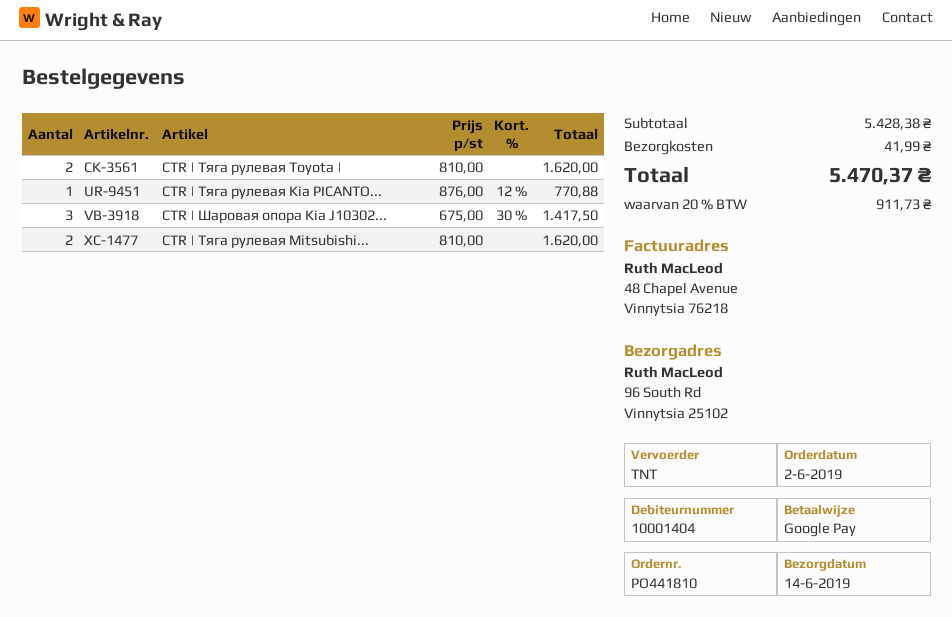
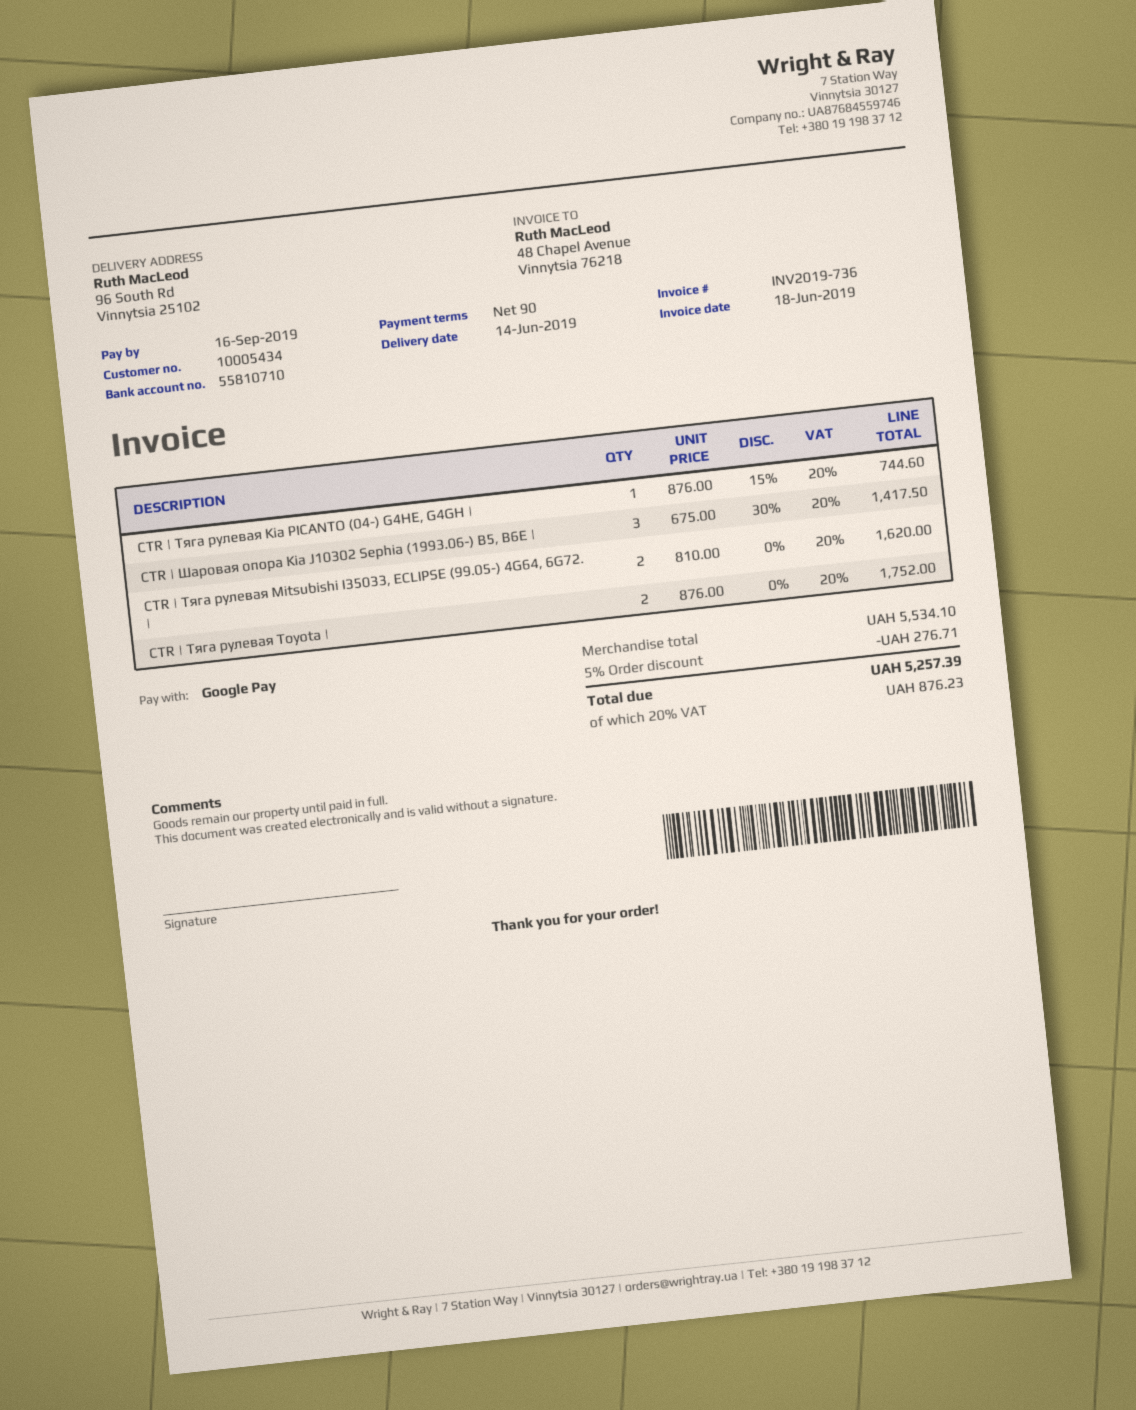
customer number: 10001404 -> 10005434
CTR | Тяга рулевая Toyota |: 2 x 810.00 = 1620.00 -> 2 x 876.00 = 1752.00
CTR | Тяга рулевая Kia PICANTO...: 1 x 876.00 - 12% = 770.88 -> 1 x 876.00 - 15% = 744.60
subtotal: 5428.38 -> 5534.10
discount: none -> 5% = 276.71
shipping: 41.99 -> none
tax: 20% = 911.73 -> 20% = 876.23
total: 5470.37 -> 5257.39

